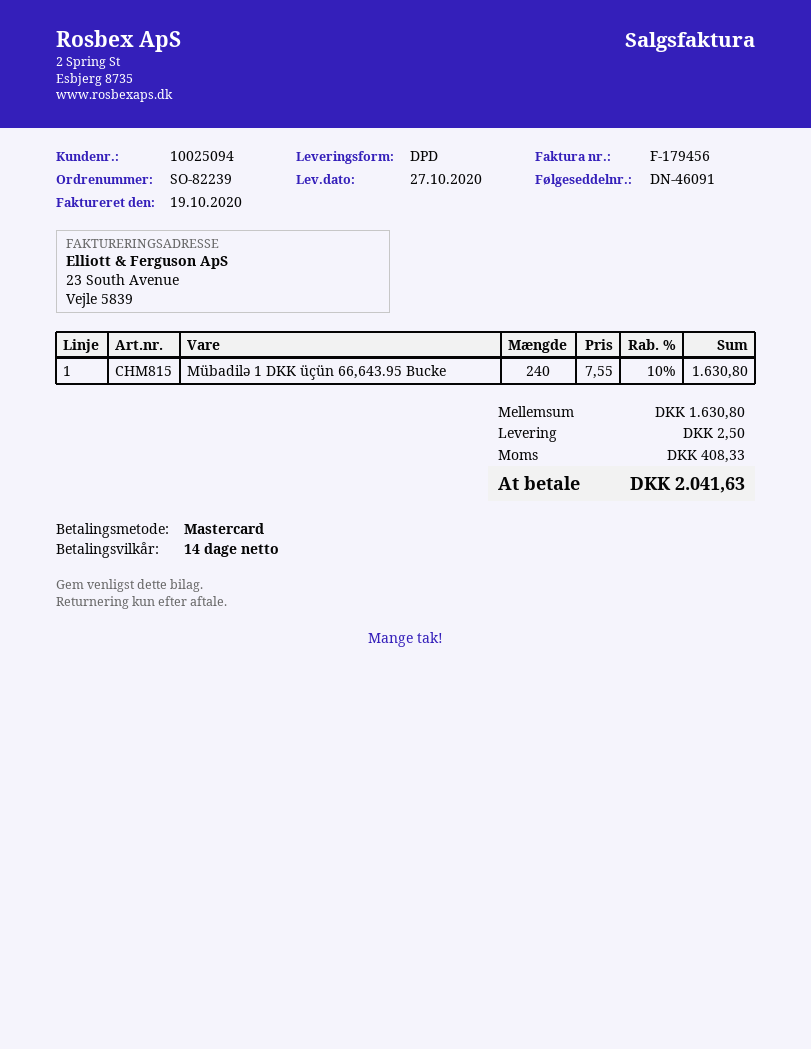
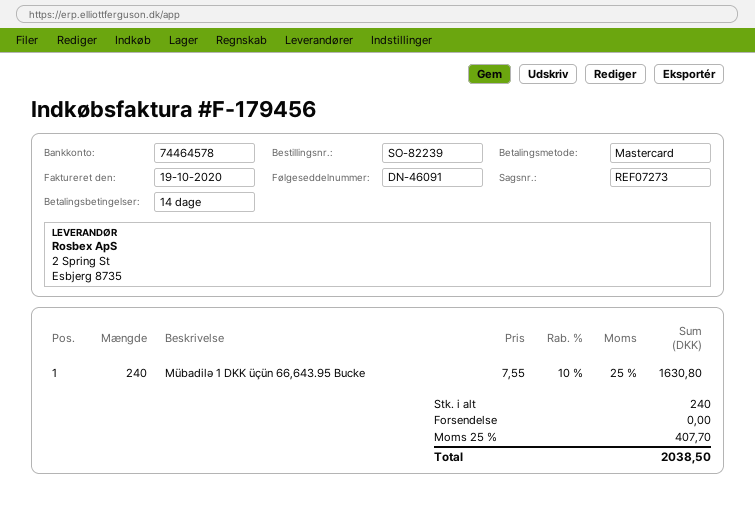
shipping: 2.50 -> 0.00
tax: 408.33 -> 407.70
total: 2041.63 -> 2038.50

